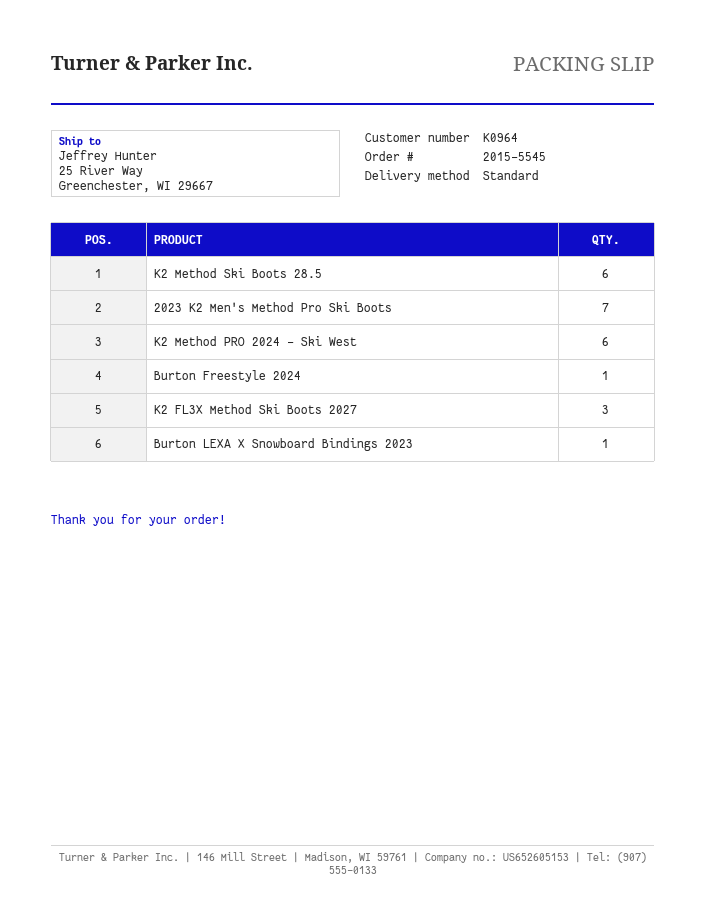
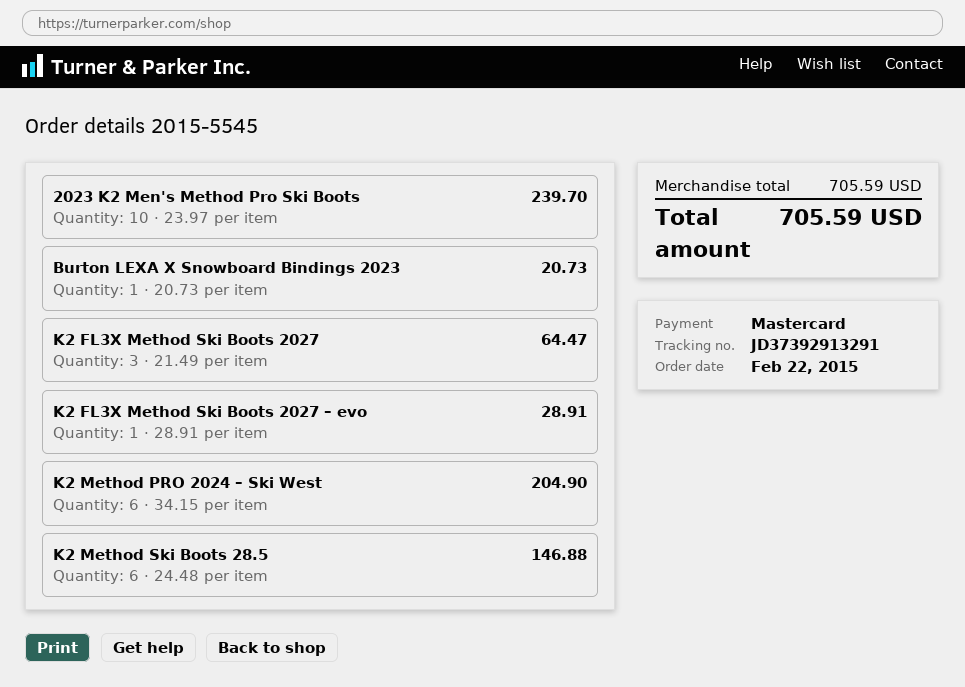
2023 K2 Men's Method Pro Ski Boots: 7 -> 10
Burton Freestyle 2024: 1 -> none
K2 FL3X Method Ski Boots 2027 – evo: none -> 1

